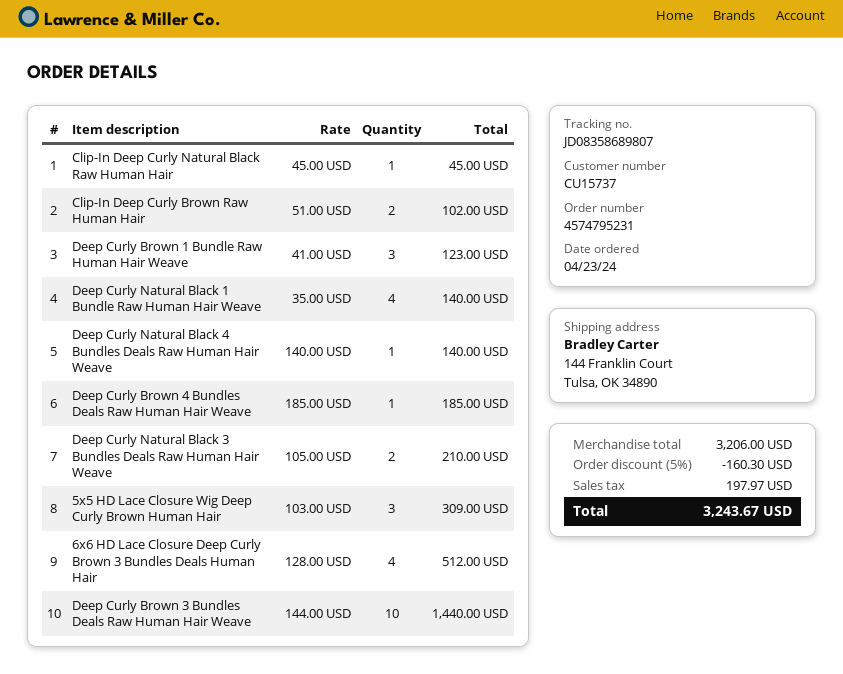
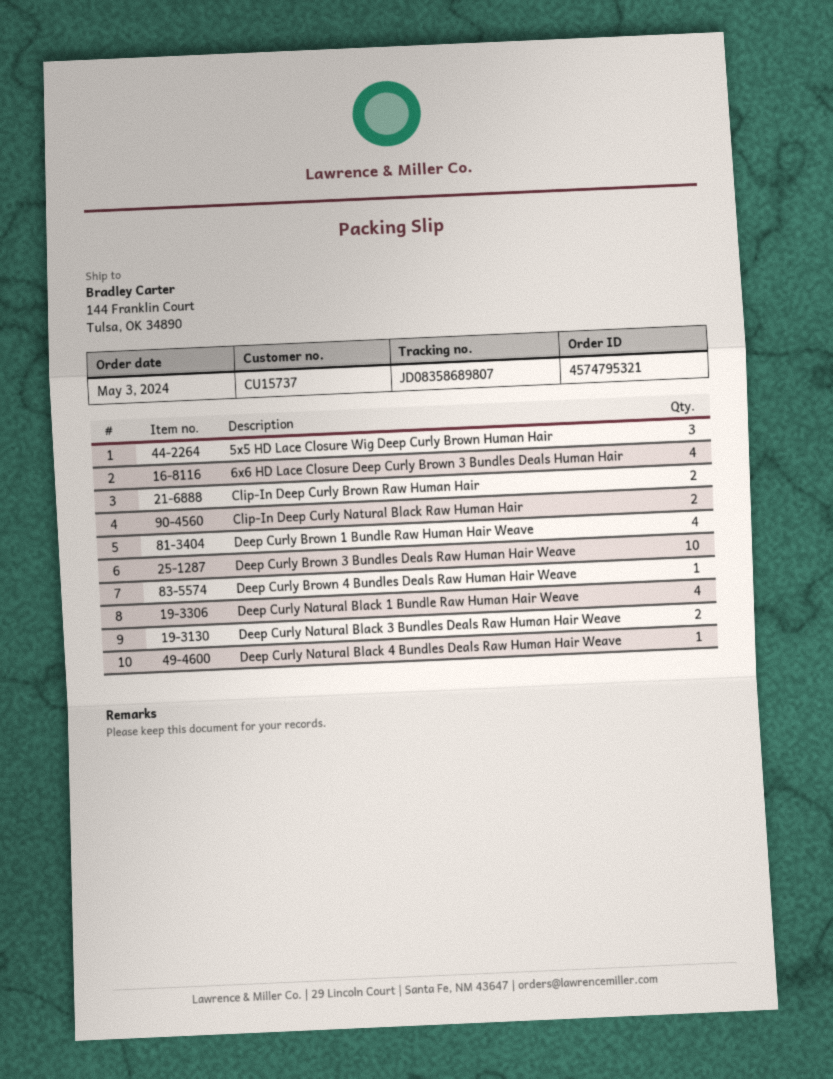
order number: 4574795231 -> 4574795321
order date: 2024-04-23 -> 2024-05-03
Clip-In Deep Curly Natural Black Raw Human Hair: 1 -> 2
Deep Curly Brown 1 Bundle Raw Human Hair Weave: 3 -> 4

